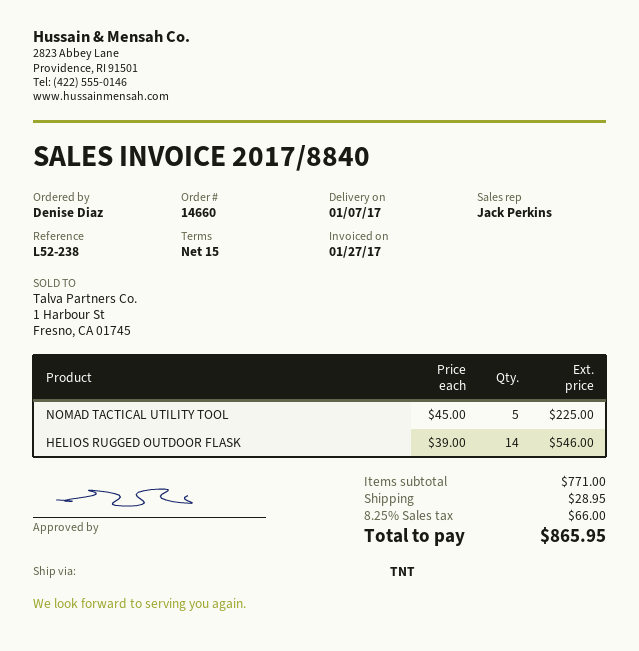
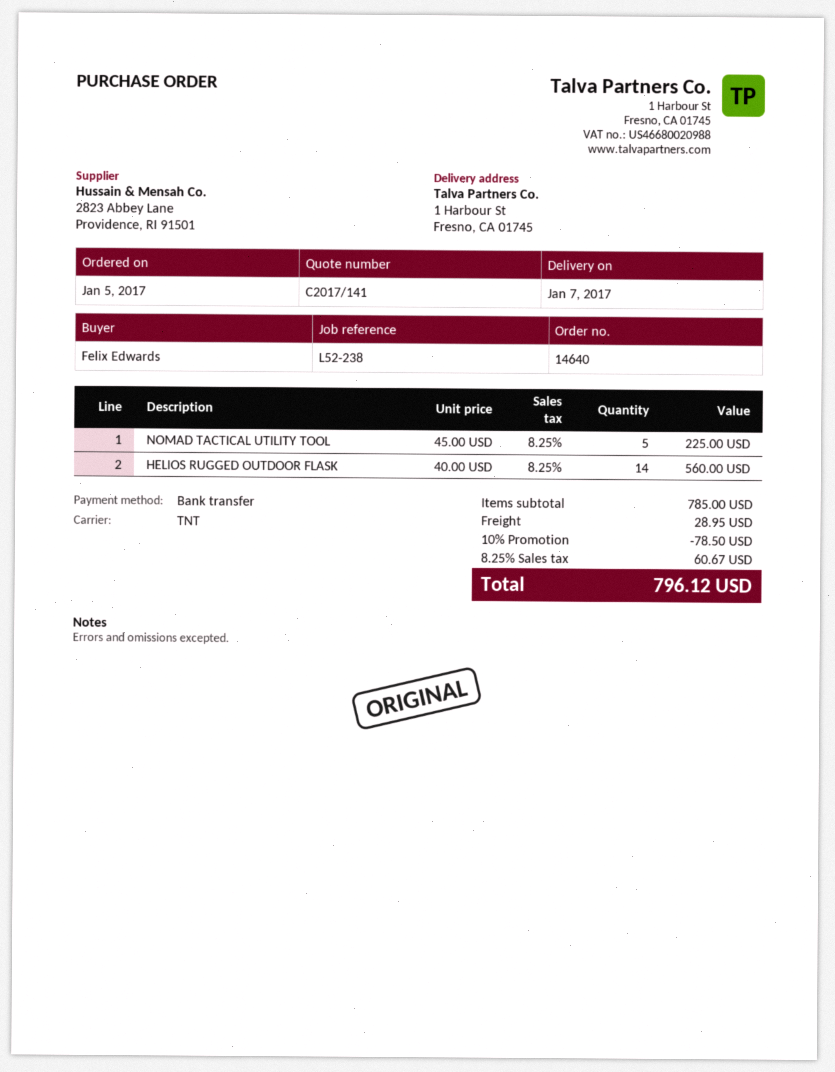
order number: 14660 -> 14640
ordered by: Denise Diaz -> Felix Edwards
HELIOS RUGGED OUTDOOR FLASK: 14 x 39.00 = 546.00 -> 14 x 40.00 = 560.00
subtotal: 771.00 -> 785.00
discount: none -> 10% = 78.50
tax: 8.25% = 66.00 -> 8.25% = 60.67
total: 865.95 -> 796.12

